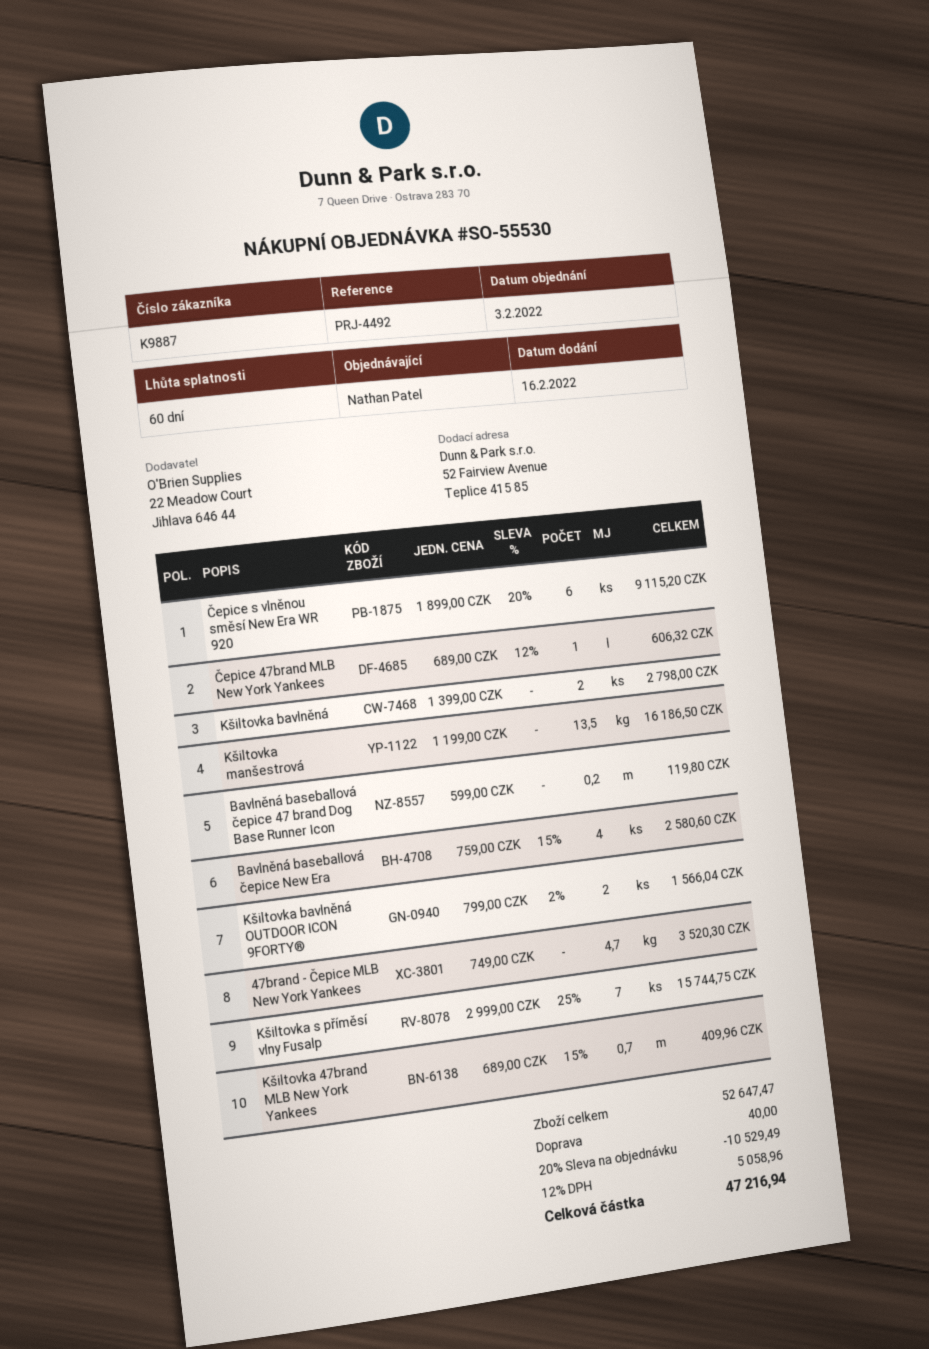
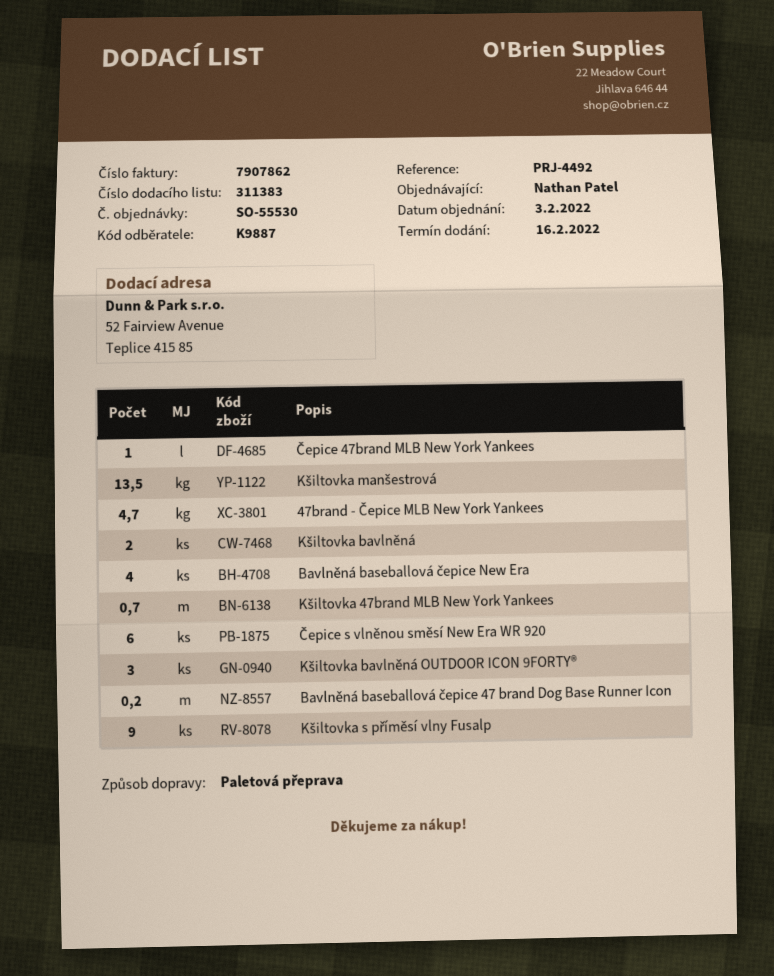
Kšiltovka bavlněná OUTDOOR ICON 9FORTY®: 2 -> 3
Kšiltovka s příměsí vlny Fusalp: 7 -> 9

